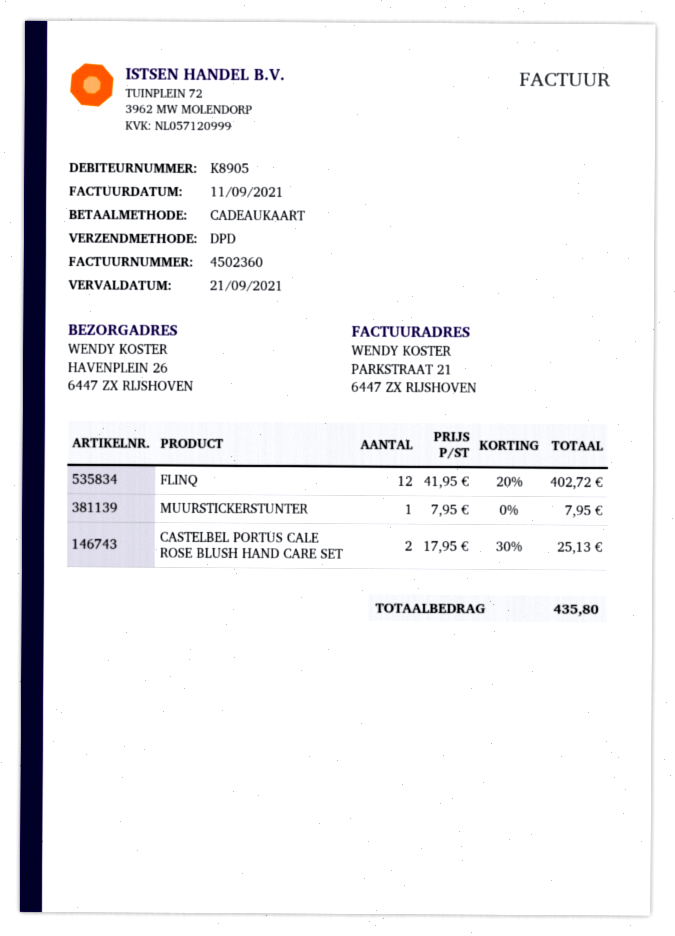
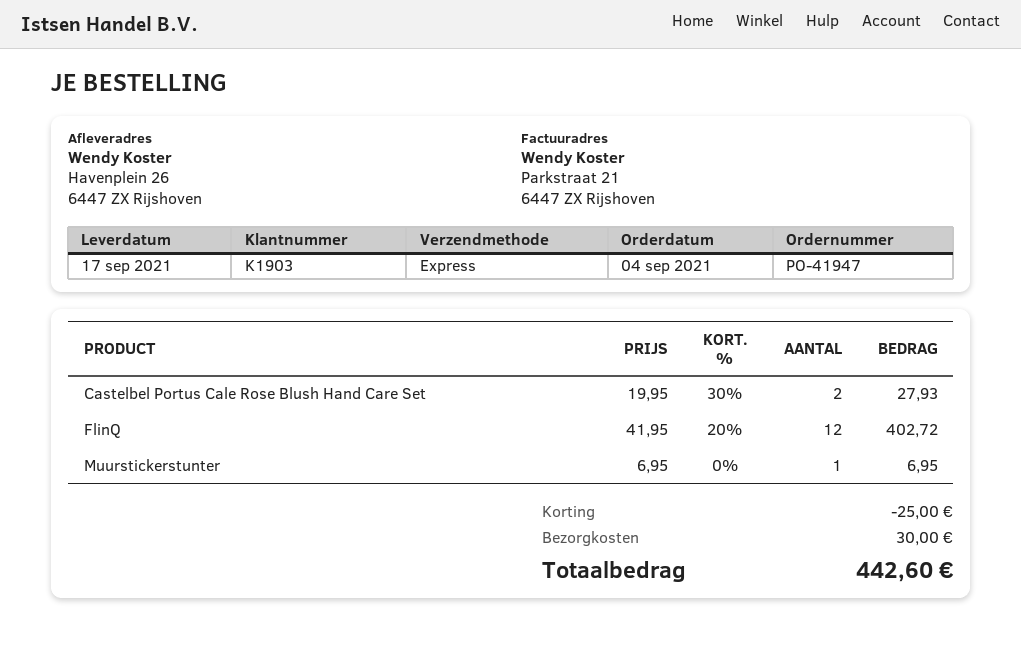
customer number: K8905 -> K1903
shipping method: DPD -> express
MUURSTICKERSTUNTER: 1 x 7.95 = 7.95 -> 1 x 6.95 = 6.95
CASTELBEL PORTUS CALE ROSE BLUSH HAND CARE SET: 2 x 17.95 - 30% = 25.13 -> 2 x 19.95 - 30% = 27.93
discount: none -> 25.00
shipping: none -> 30.00
total: 435.80 -> 442.60

